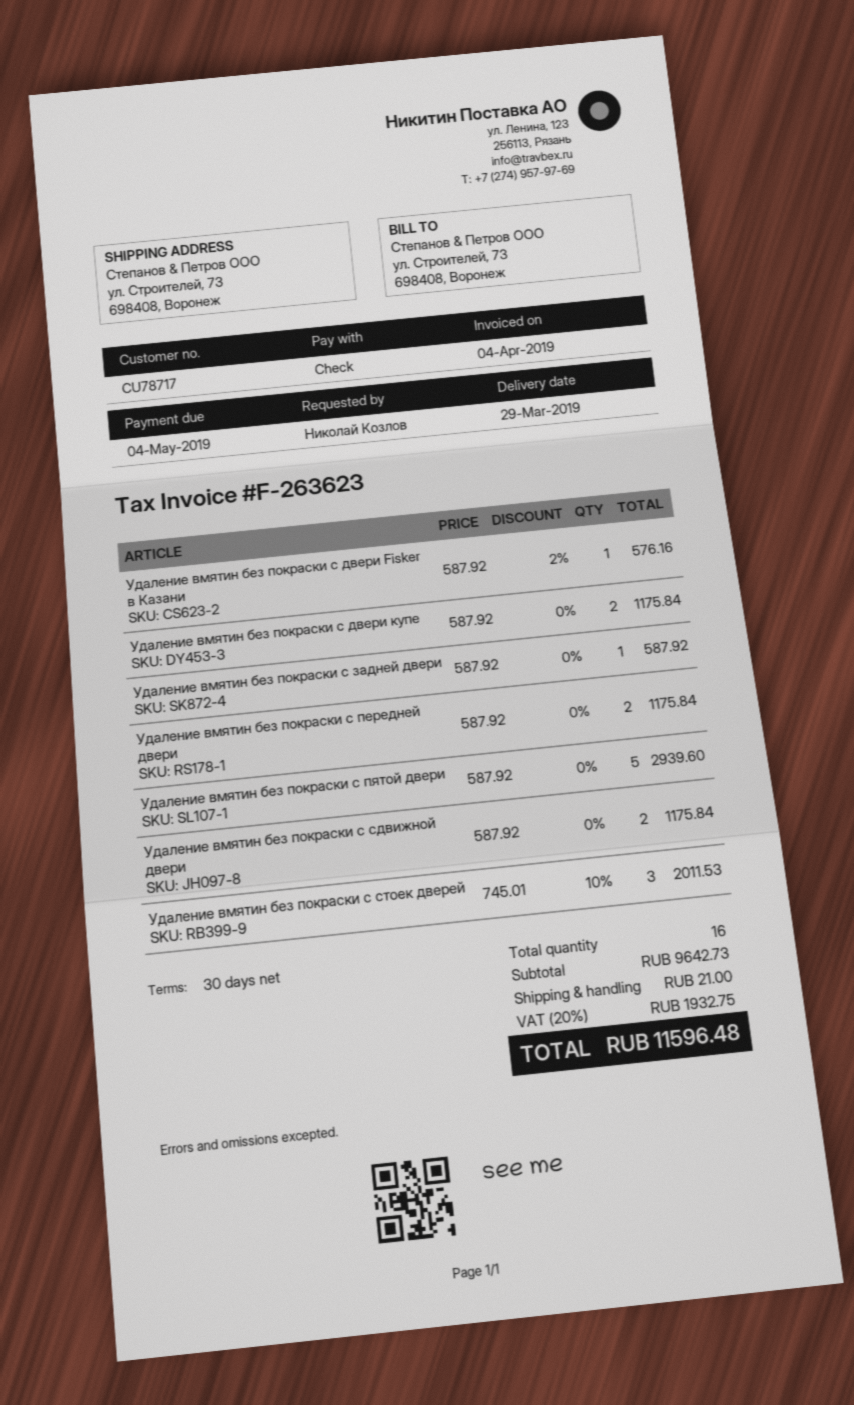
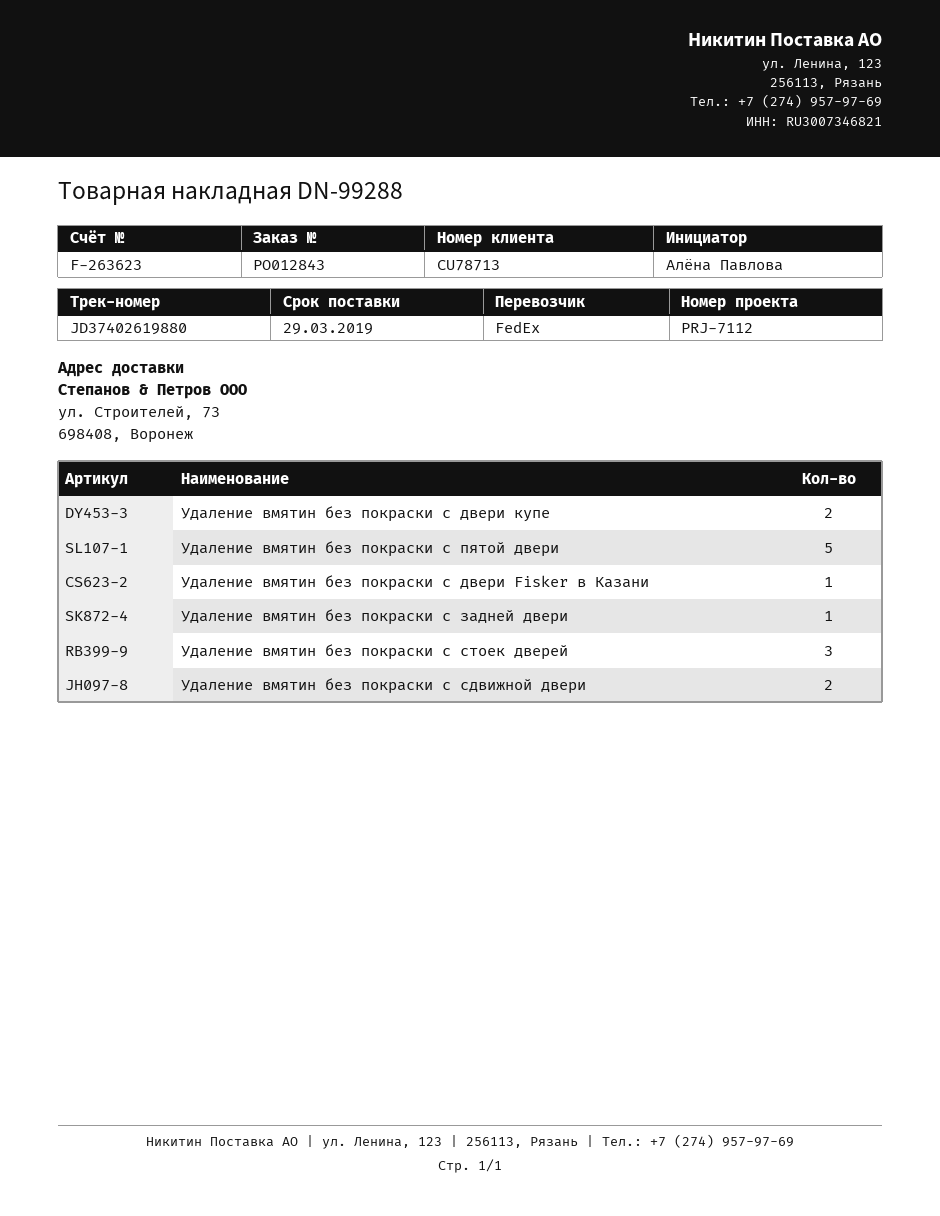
customer number: CU78717 -> CU78713
ordered by: Николай Козлов -> Алёна Павлова
Удаление вмятин без покраски с передней двери: 2 -> none

